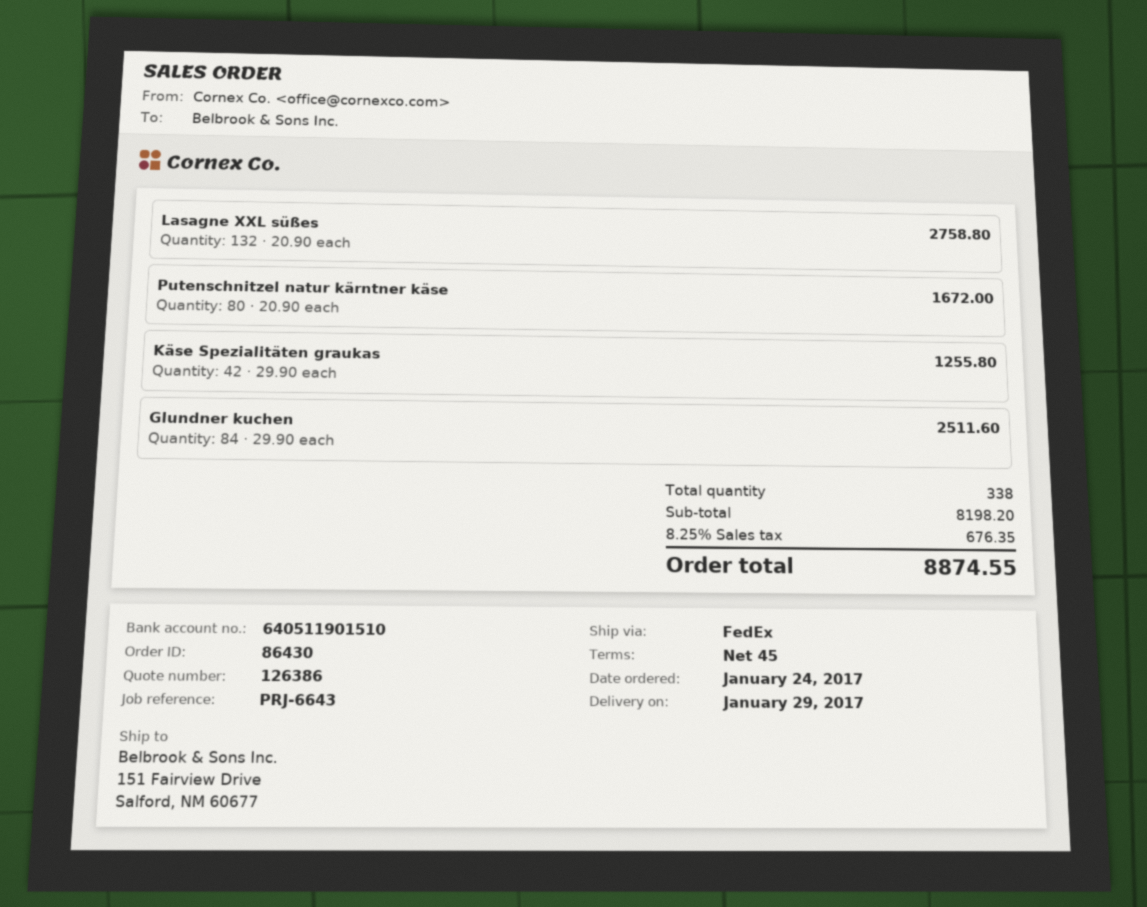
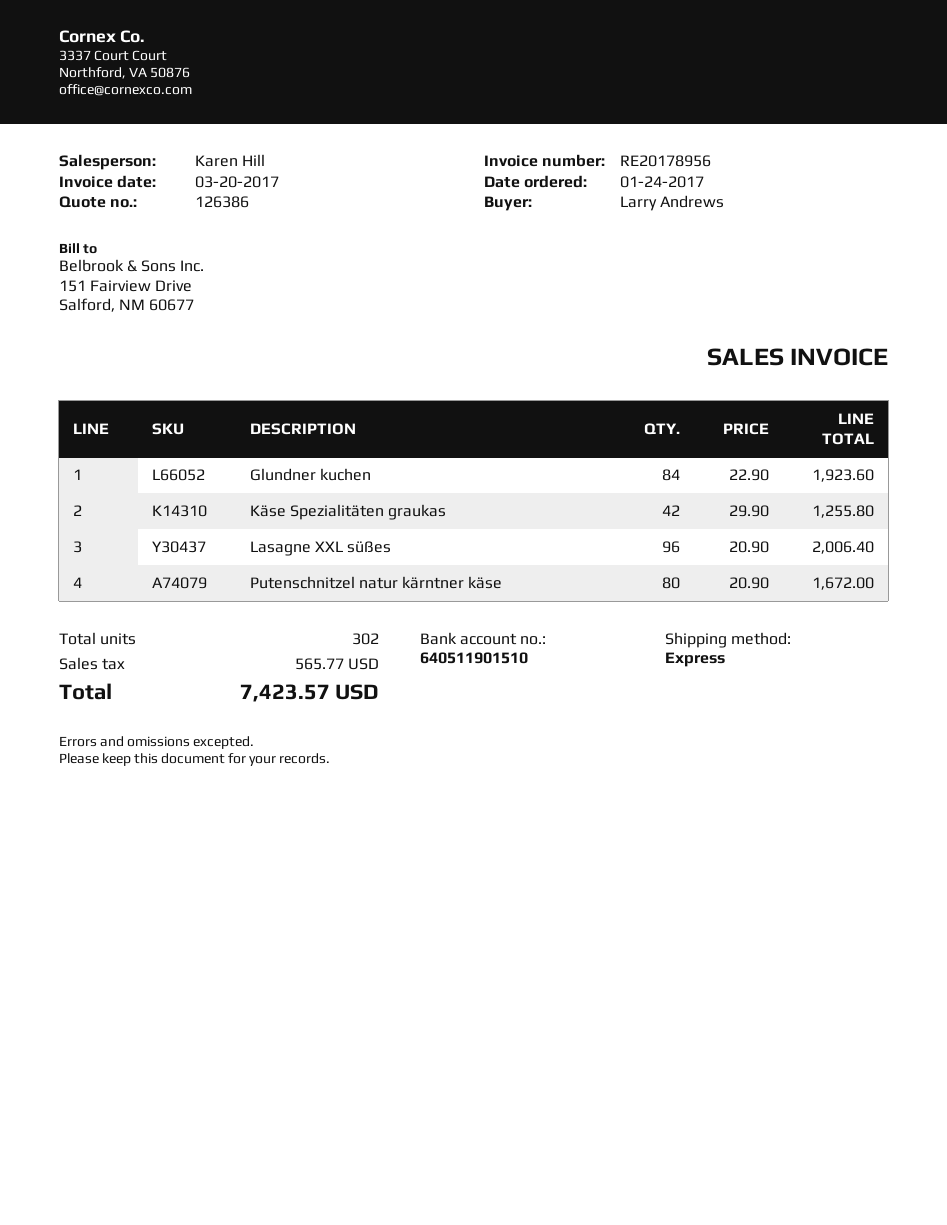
shipping method: FedEx -> express
Lasagne XXL süßes: 132 x 20.90 = 2758.80 -> 96 x 20.90 = 2006.40
Glundner kuchen: 84 x 29.90 = 2511.60 -> 84 x 22.90 = 1923.60
total quantity: 338 -> 302
tax: 676.35 -> 565.77
total: 8874.55 -> 7423.57

